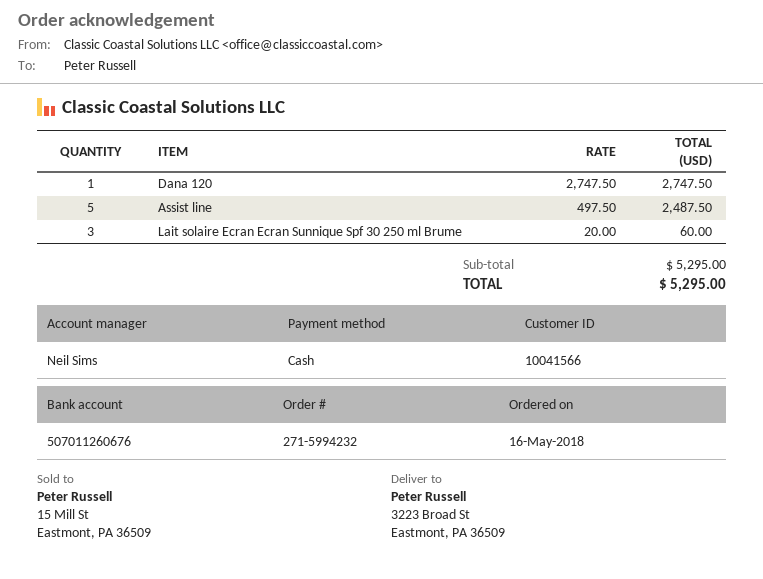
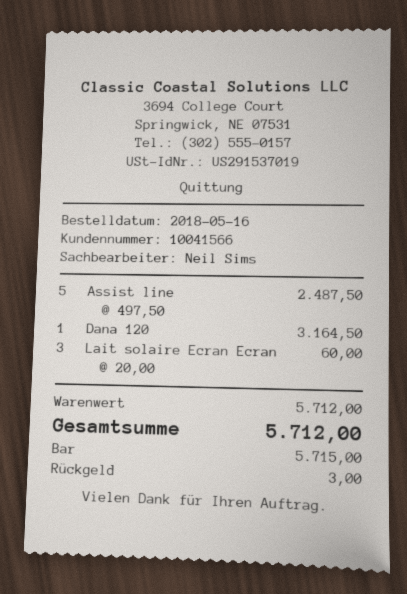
Dana 120: 1 x 2747.50 = 2747.50 -> 1 x 3164.50 = 3164.50
subtotal: 5295.00 -> 5712.00
total: 5295.00 -> 5712.00

